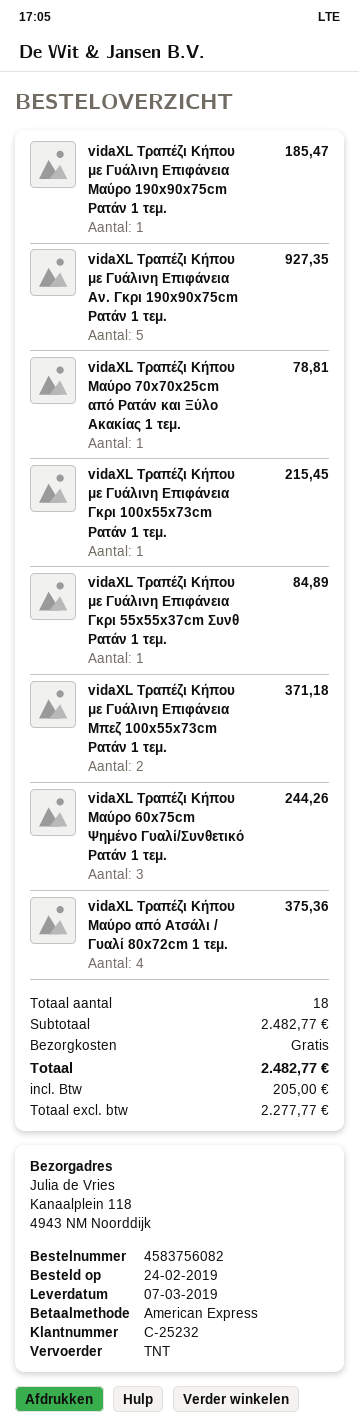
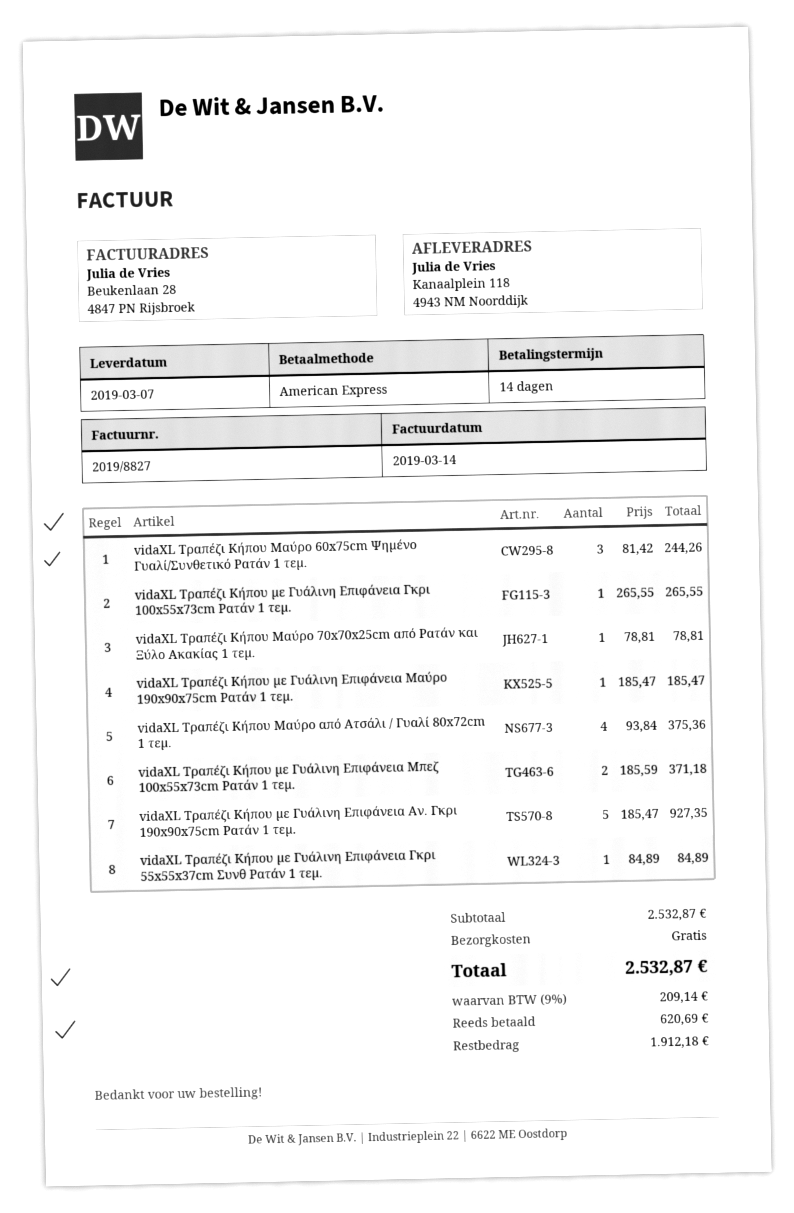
vidaXL Τραπέζι Κήπου με Γυάλινη Επιφάνεια Γκρι 100x55x73cm Ρατάν 1 τεμ.: 1 for 215.45 -> 1 for 265.55
subtotal: 2482.77 -> 2532.87
tax: 205.00 -> 209.14
total: 2482.77 -> 2532.87

